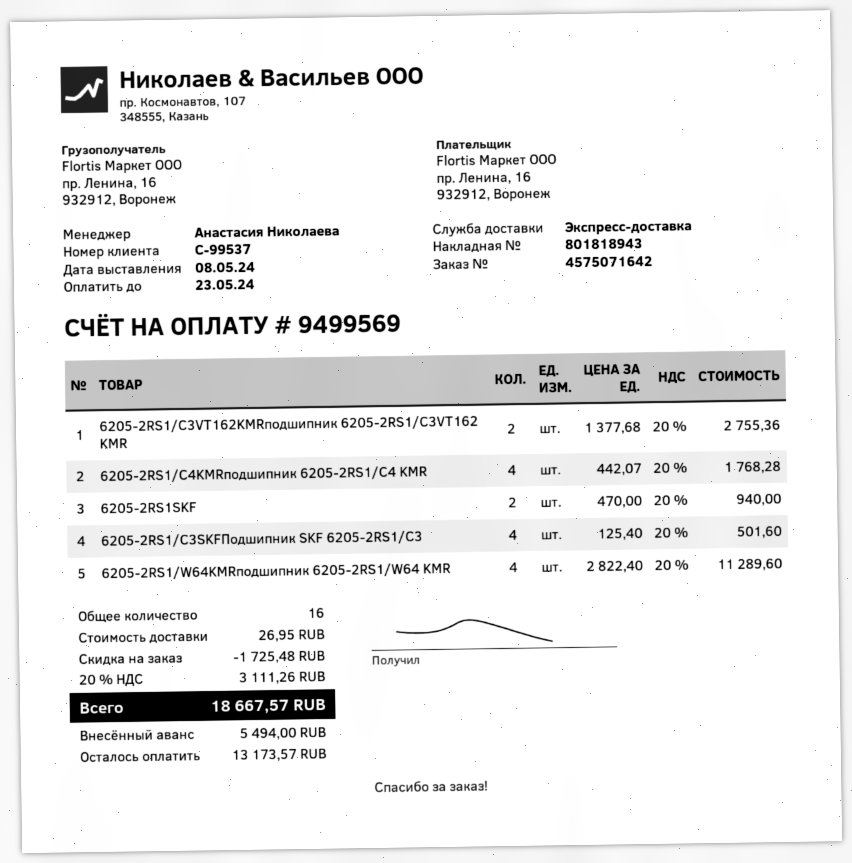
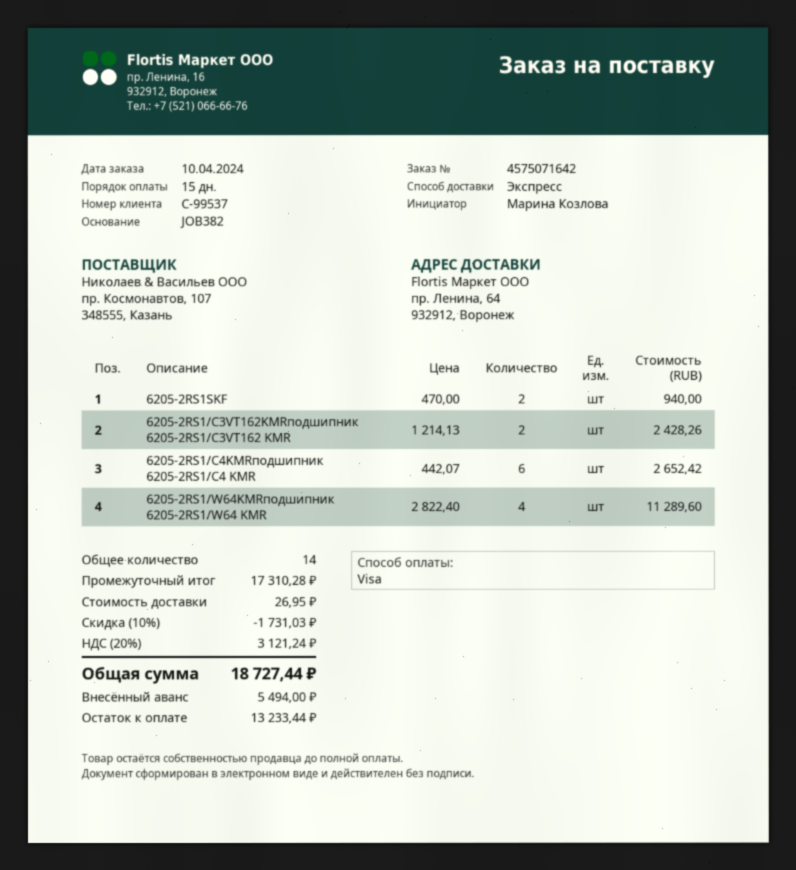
ship to: пр. Ленина, 16, 932912, Воронеж -> пр. Ленина, 64, 932912, Воронеж
6205-2RS1/C3VT162KMRподшипник 6205-2RS1/C3VT162 KMR: 2 x 1377.68 = 2755.36 -> 2 x 1214.13 = 2428.26
6205-2RS1/C4KMRподшипник 6205-2RS1/C4 KMR: 4 x 442.07 = 1768.28 -> 6 x 442.07 = 2652.42
6205-2RS1/C3SKFПодшипник SKF 6205-2RS1/C3: 4 x 125.40 = 501.60 -> none
total quantity: 16 -> 14
discount: 1725.48 -> 1731.03
tax: 20% = 3111.26 -> 20% = 3121.24
total: 18667.57 -> 18727.44
balance: 13173.57 -> 13233.44

